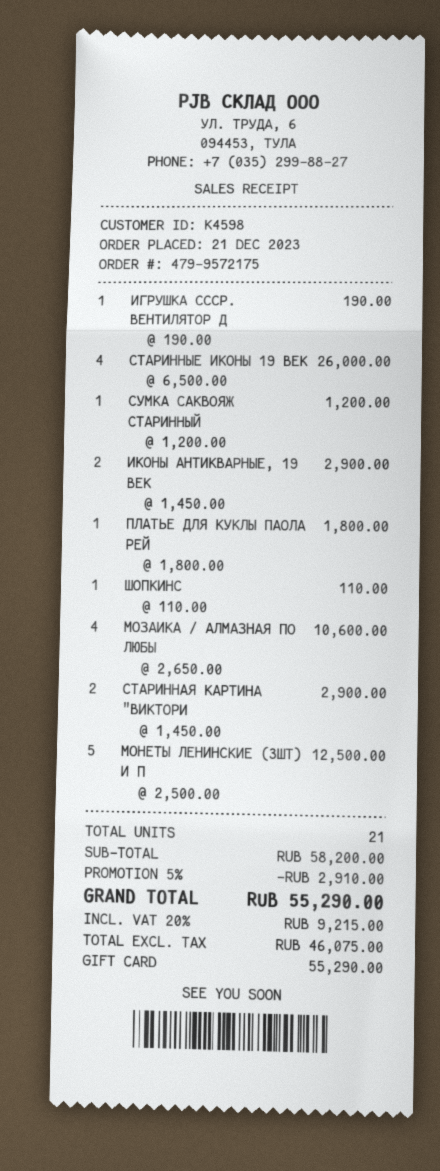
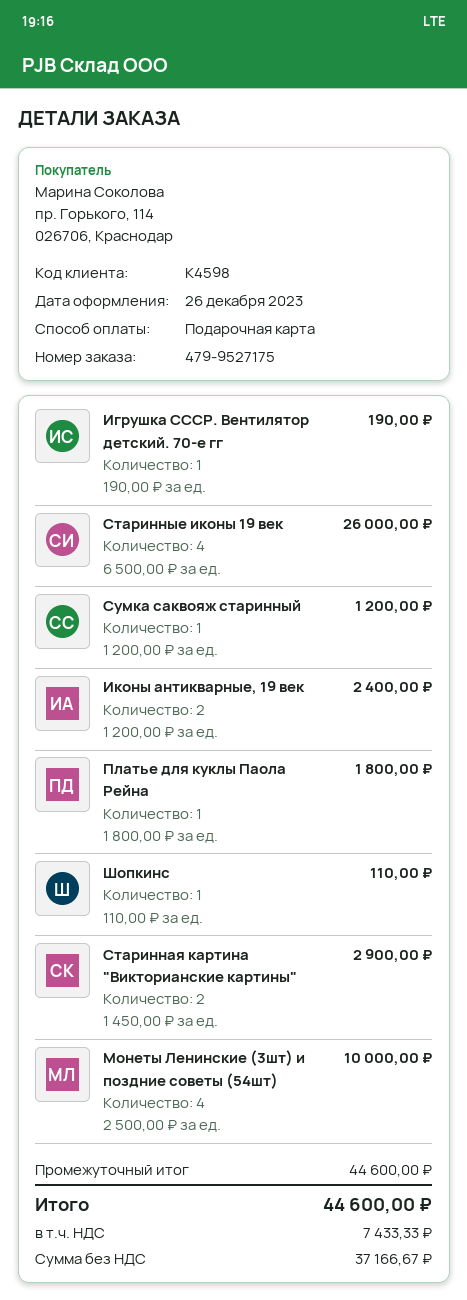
order number: 479-9572175 -> 479-9527175
order date: 2023-12-21 -> 2023-12-26
ИКОНЫ АНТИКВАРНЫЕ, 19 ВЕК: 2 x 1450.00 = 2900.00 -> 2 x 1200.00 = 2400.00
МОЗАИКА / АЛМАЗНАЯ ПО ЛЮБЫ: 4 x 2650.00 = 10600.00 -> none
МОНЕТЫ ЛЕНИНСКИЕ (3ШТ) И П: 5 x 2500.00 = 12500.00 -> 4 x 2500.00 = 10000.00
subtotal: 58200.00 -> 44600.00
discount: 5% = 2910.00 -> none
net: 46075.00 -> 37166.67
tax: 9215.00 -> 7433.33
total: 55290.00 -> 44600.00

